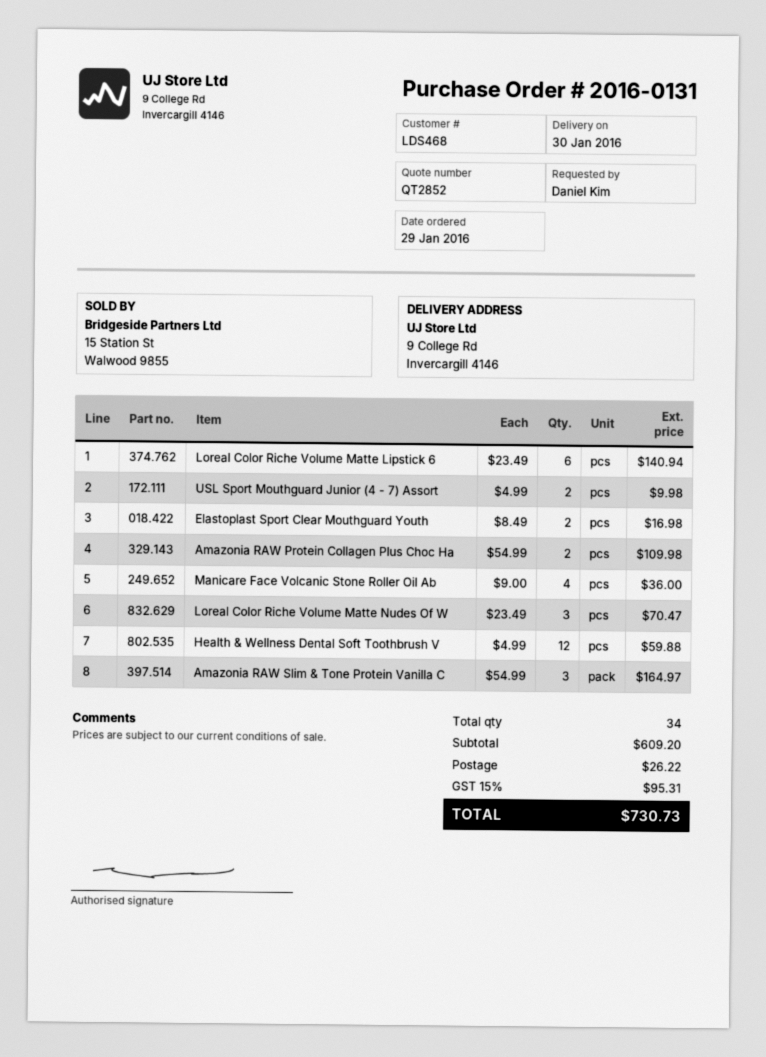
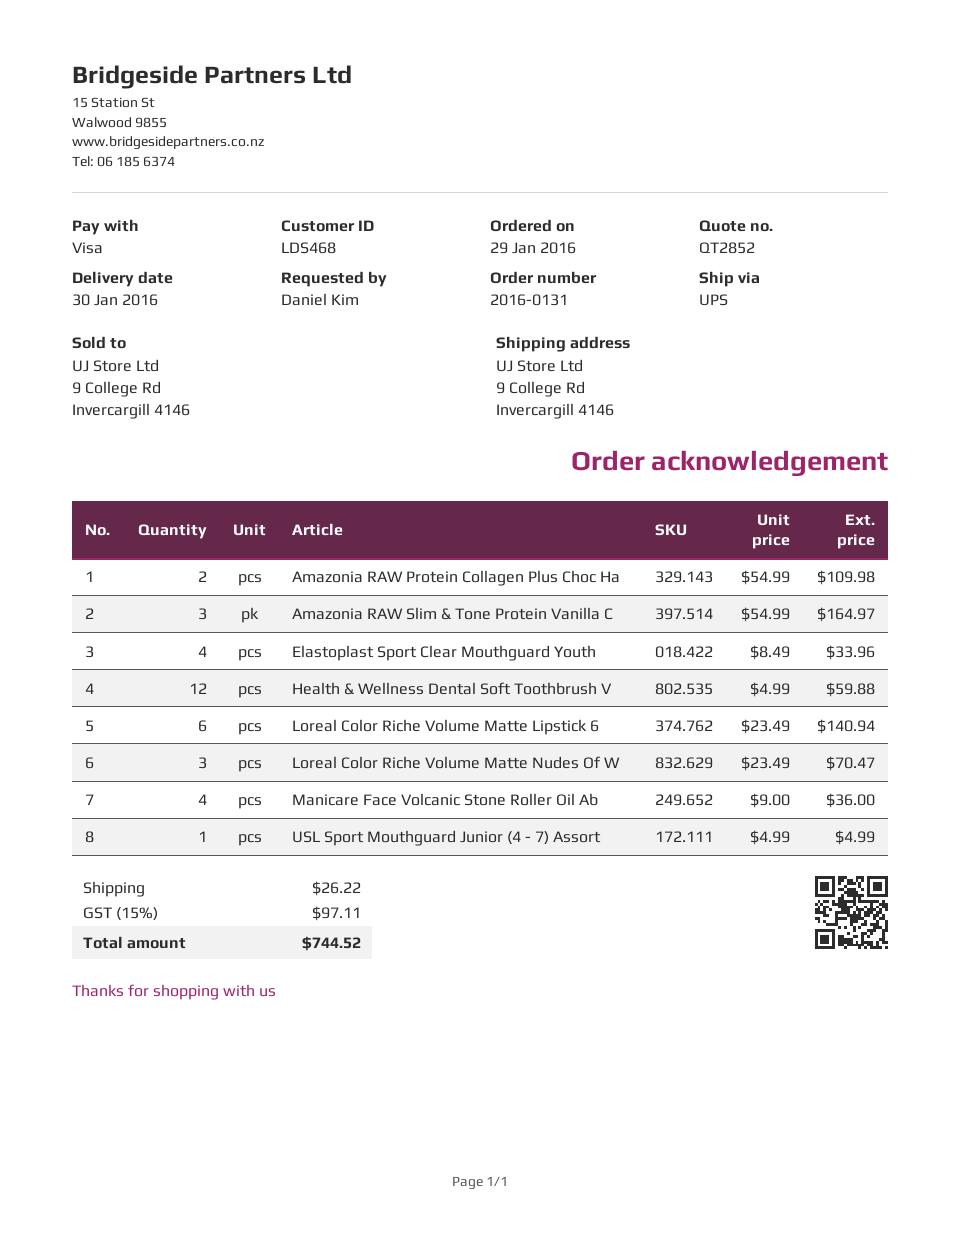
USL Sport Mouthguard Junior (4 - 7) Assort: 2 x 4.99 = 9.98 -> 1 x 4.99 = 4.99
Elastoplast Sport Clear Mouthguard Youth: 2 x 8.49 = 16.98 -> 4 x 8.49 = 33.96
tax: 15% = 95.31 -> 15% = 97.11
total: 730.73 -> 744.52

